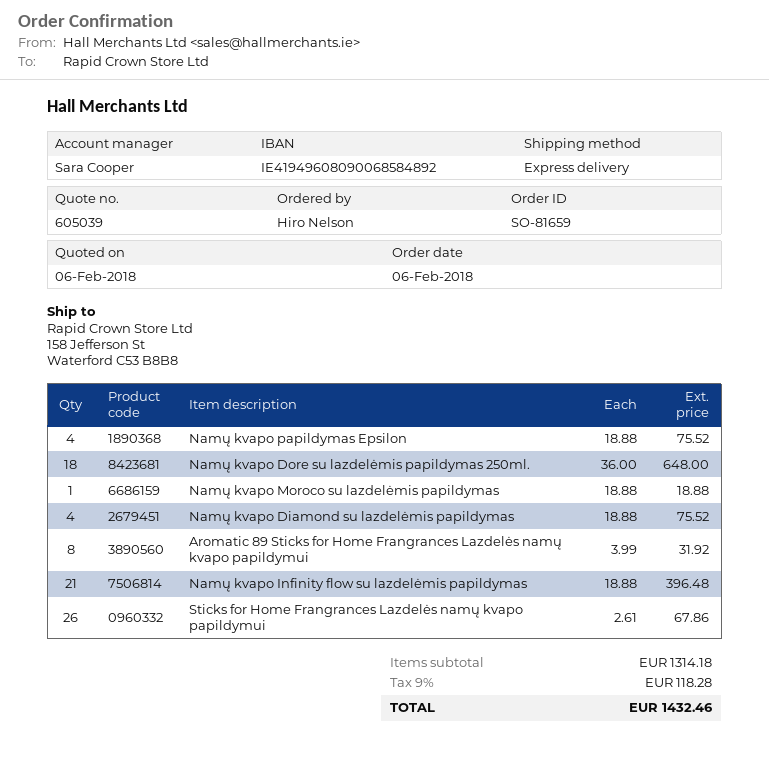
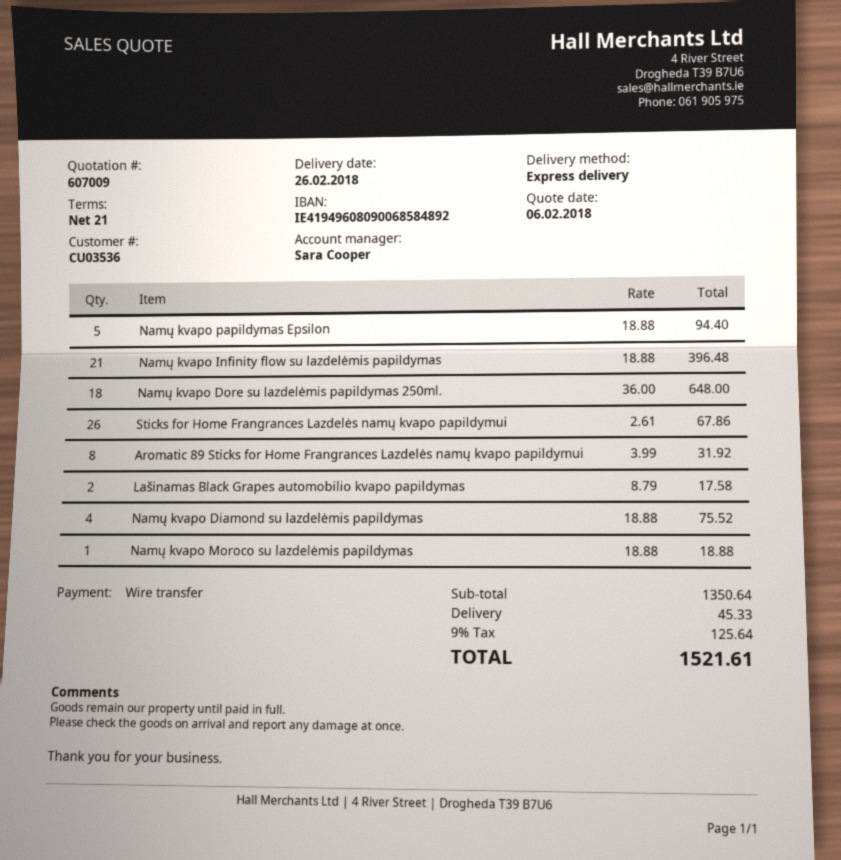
quote number: 605039 -> 607009
Namų kvapo papildymas Epsilon: 4 x 18.88 = 75.52 -> 5 x 18.88 = 94.40
Lašinamas Black Grapes automobilio kvapo papildymas: none -> 2 x 8.79 = 17.58
subtotal: 1314.18 -> 1350.64
shipping: none -> 45.33
tax: 9% = 118.28 -> 9% = 125.64
total: 1432.46 -> 1521.61

